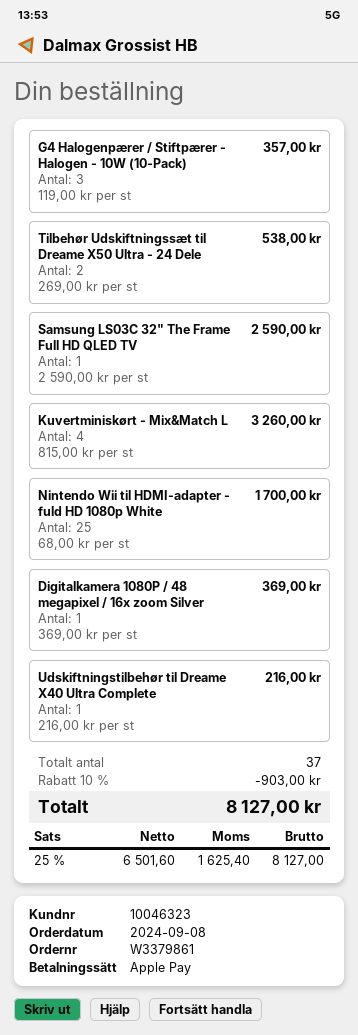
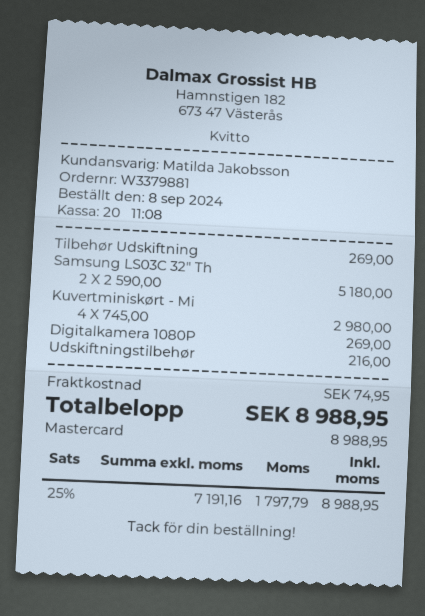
order number: W3379861 -> W3379881
payment method: Apple Pay -> Mastercard
G4 Halogenpærer / Stiftpærer - Halogen - 10W (10-Pack): 3 x 119.00 = 357.00 -> none
Tilbehør Udskiftningssæt til Dreame X50 Ultra - 24 Dele: 2 x 269.00 = 538.00 -> 1 x 269.00 = 269.00
Samsung LS03C 32" The Frame Full HD QLED TV: 1 x 2590.00 = 2590.00 -> 2 x 2590.00 = 5180.00
Kuvertminiskørt - Mix&Match L: 4 x 815.00 = 3260.00 -> 4 x 745.00 = 2980.00
Nintendo Wii til HDMI-adapter - fuld HD 1080p White: 25 x 68.00 = 1700.00 -> none
Digitalkamera 1080P / 48 megapixel / 16x zoom Silver: 1 x 369.00 = 369.00 -> 1 x 269.00 = 269.00
discount: 10% = 903.00 -> none
shipping: none -> 74.95
net: 6501.60 -> 7191.16
tax: 25% = 1625.40 -> 25% = 1797.79
total: 8127.00 -> 8988.95

